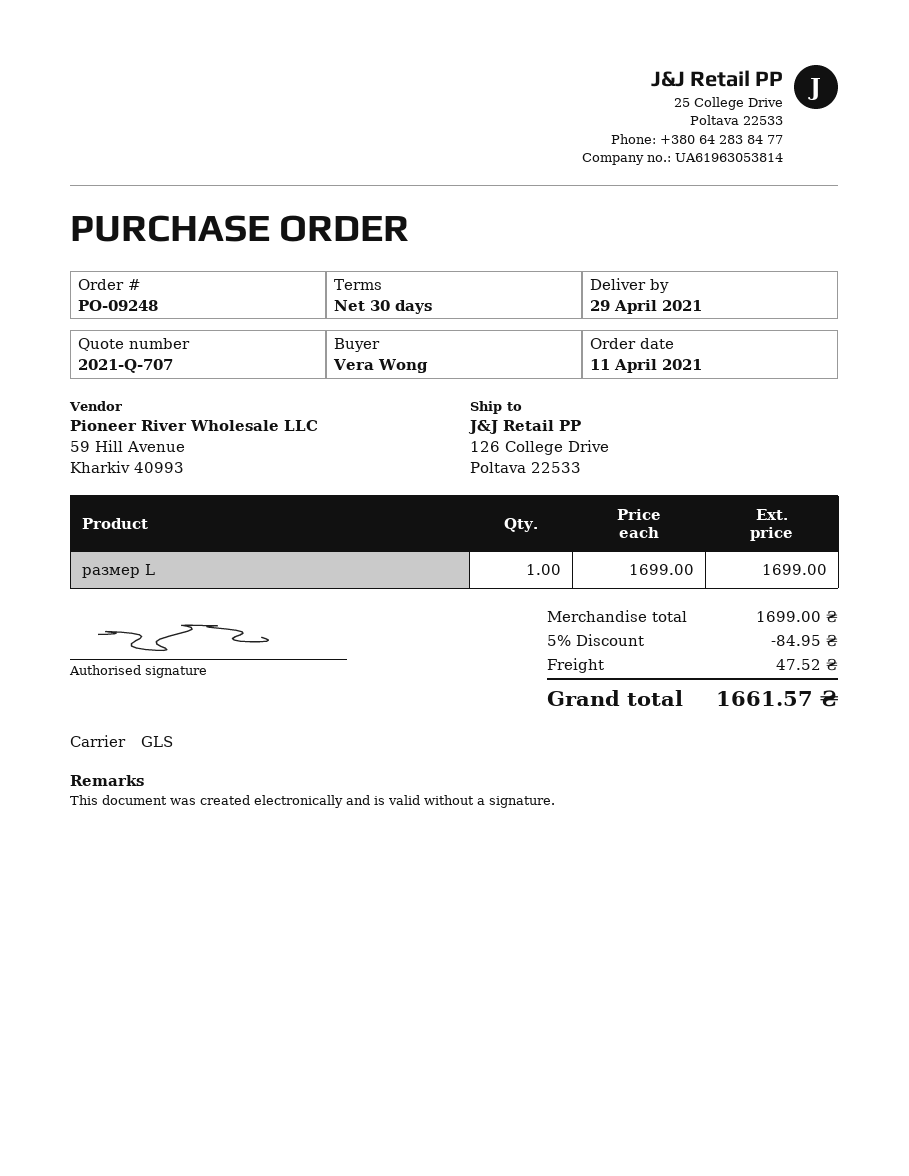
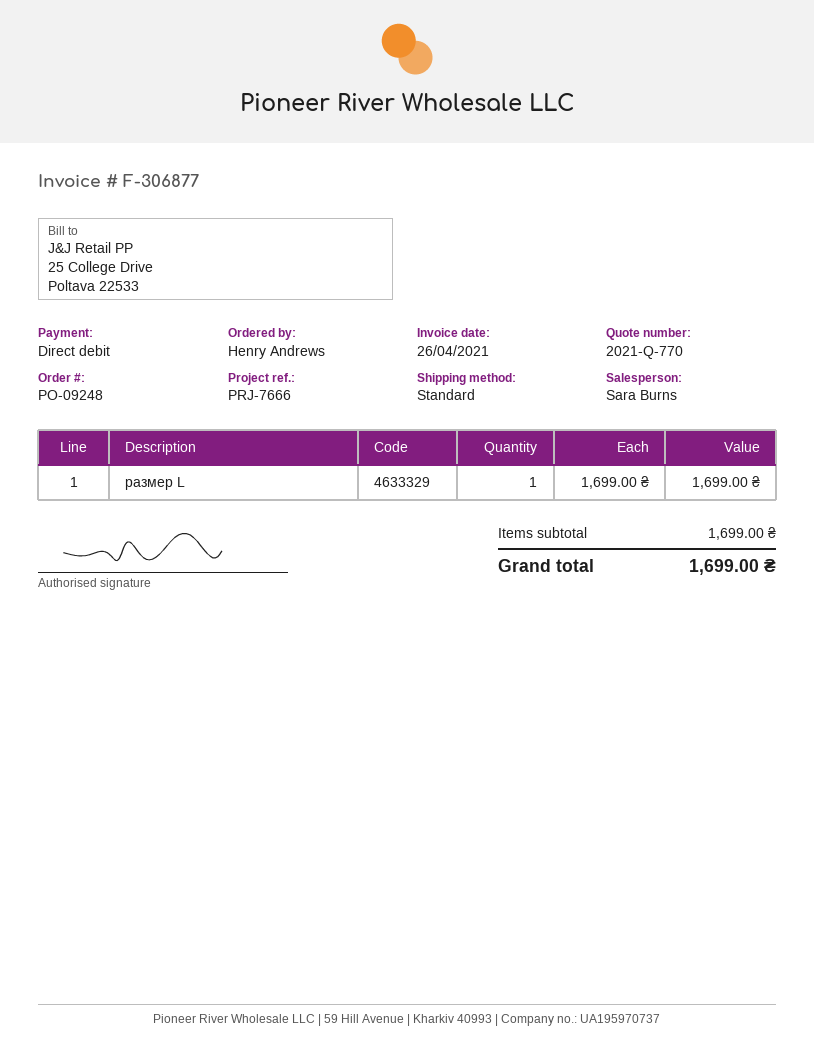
quote number: 2021-Q-707 -> 2021-Q-770
ordered by: Vera Wong -> Henry Andrews
shipping method: GLS -> standard
discount: 5% = 84.95 -> none
shipping: 47.52 -> none
total: 1661.57 -> 1699.00

